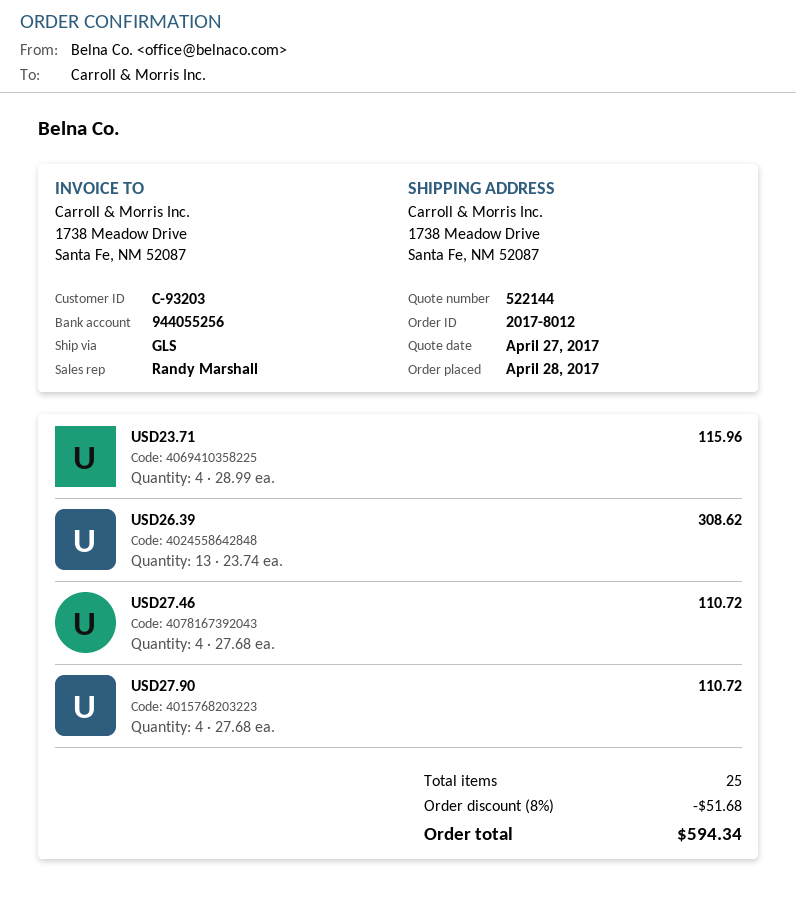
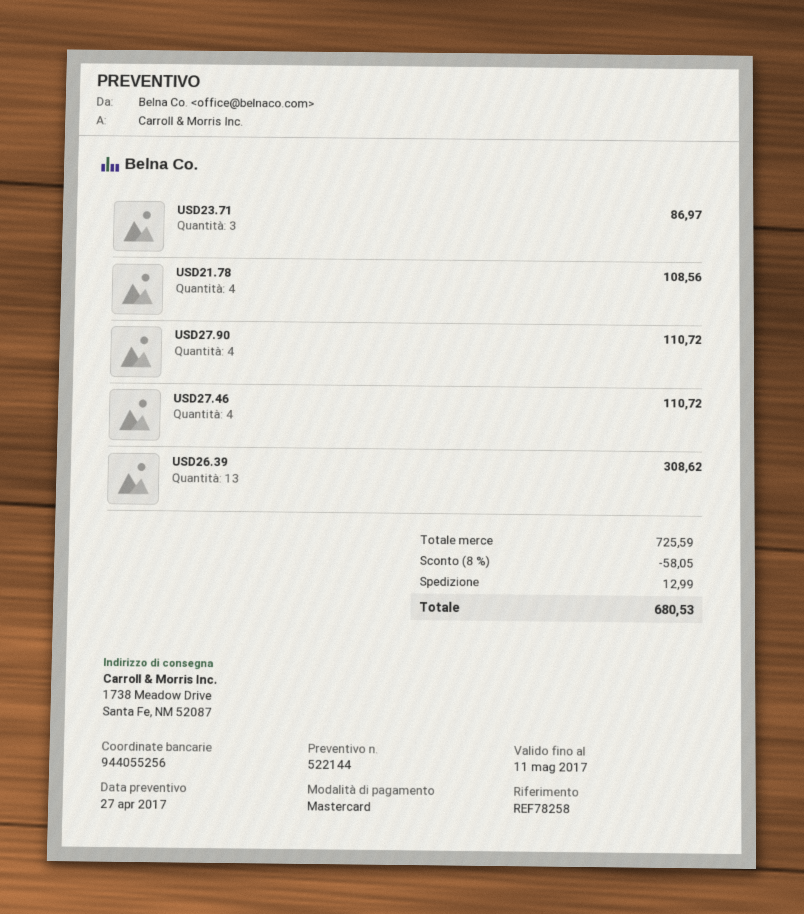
USD23.71: 4 for 115.96 -> 3 for 86.97
USD21.78: none -> 4 for 108.56
discount: 8% = 51.68 -> 8% = 58.05
shipping: none -> 12.99
total: 594.34 -> 680.53

